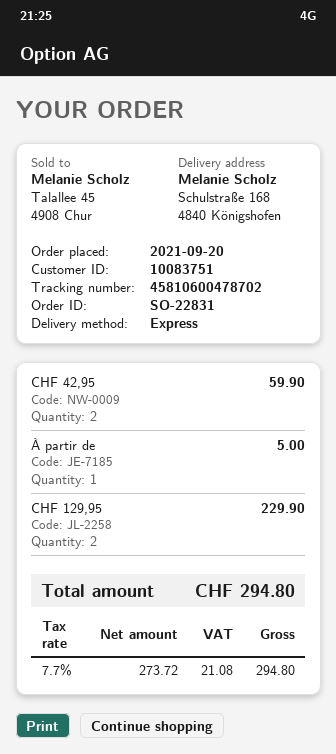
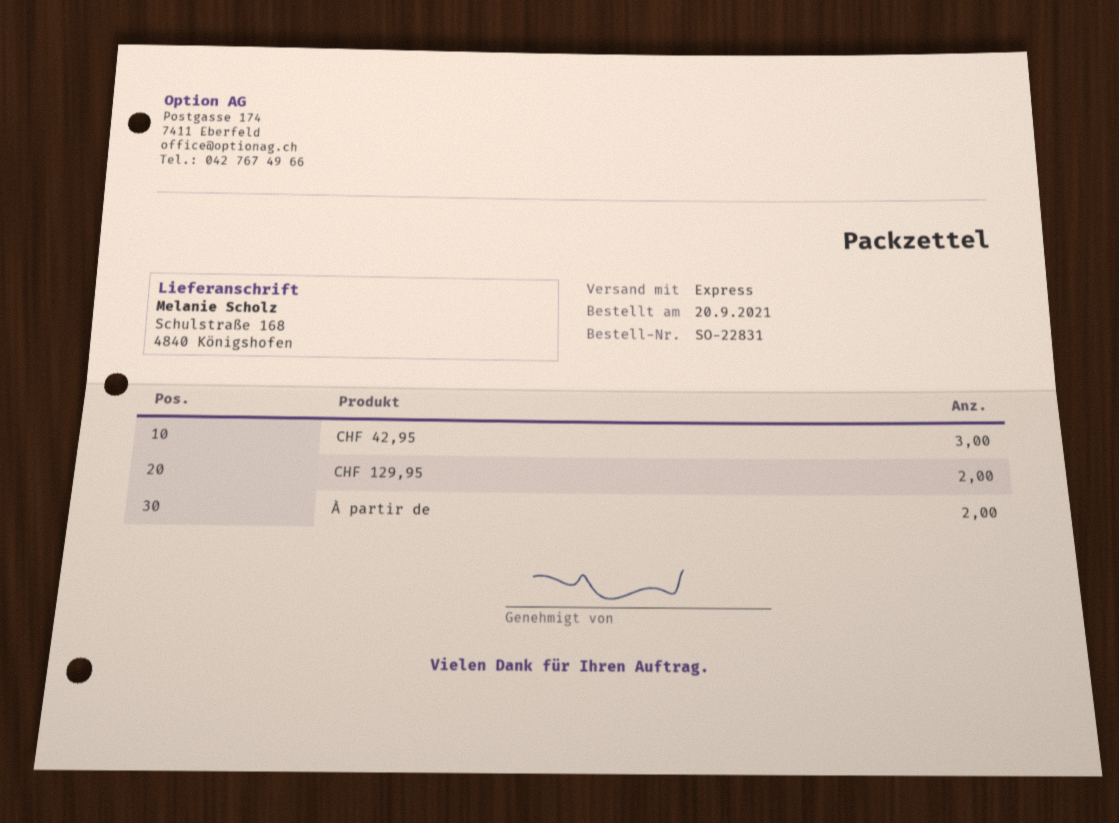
CHF 42,95: 2 -> 3
À partir de: 1 -> 2

